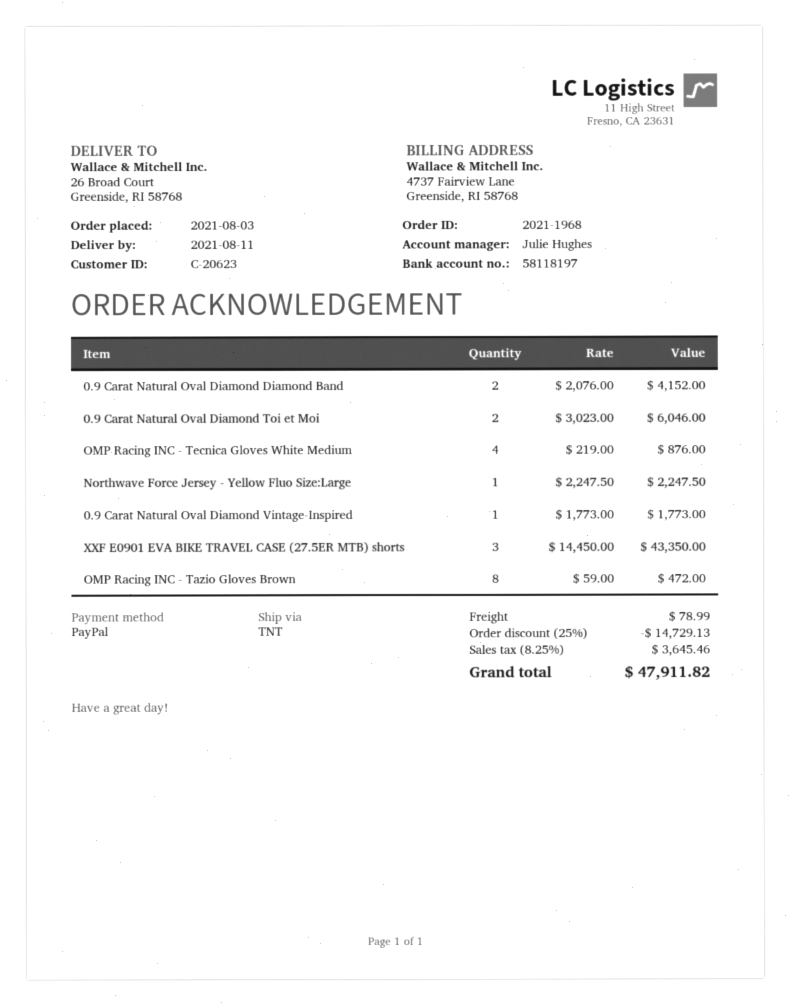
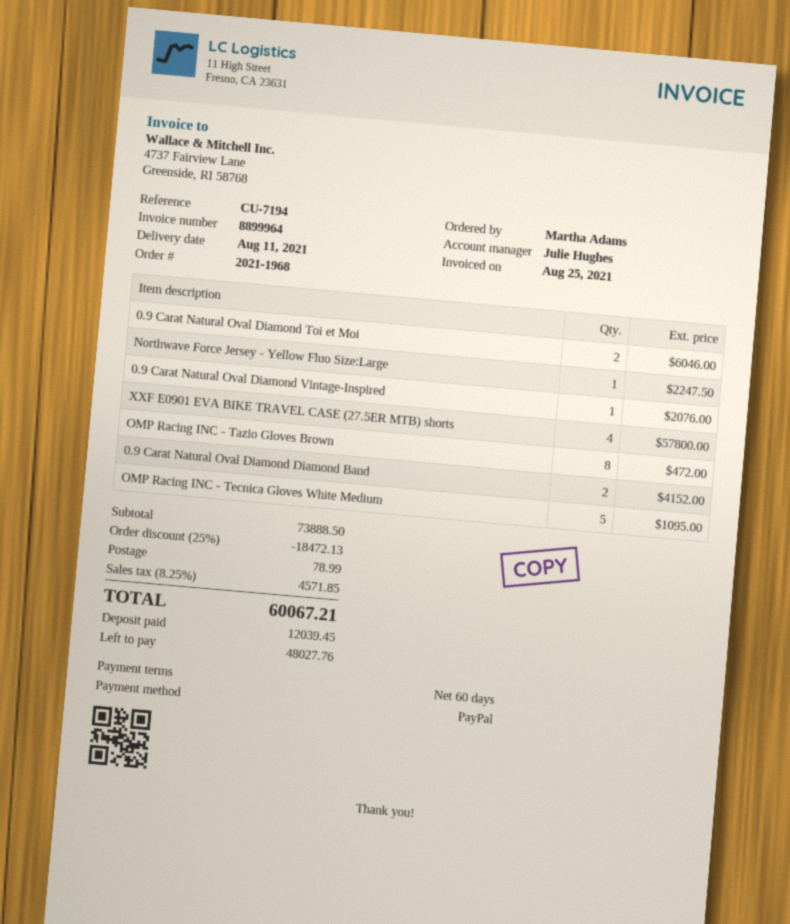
OMP Racing INC - Tecnica Gloves White Medium: 4 for 876.00 -> 5 for 1095.00
0.9 Carat Natural Oval Diamond Vintage-Inspired: 1 for 1773.00 -> 1 for 2076.00
XXF E0901 EVA BIKE TRAVEL CASE (27.5ER MTB) shorts: 3 for 43350.00 -> 4 for 57800.00
discount: 25% = 14729.13 -> 25% = 18472.13
tax: 8.25% = 3645.46 -> 8.25% = 4571.85
total: 47911.82 -> 60067.21

